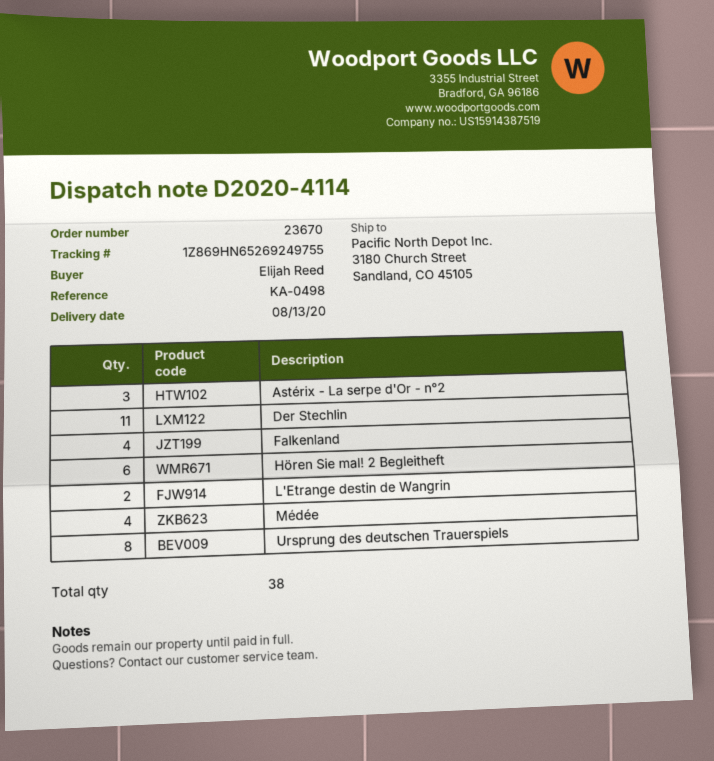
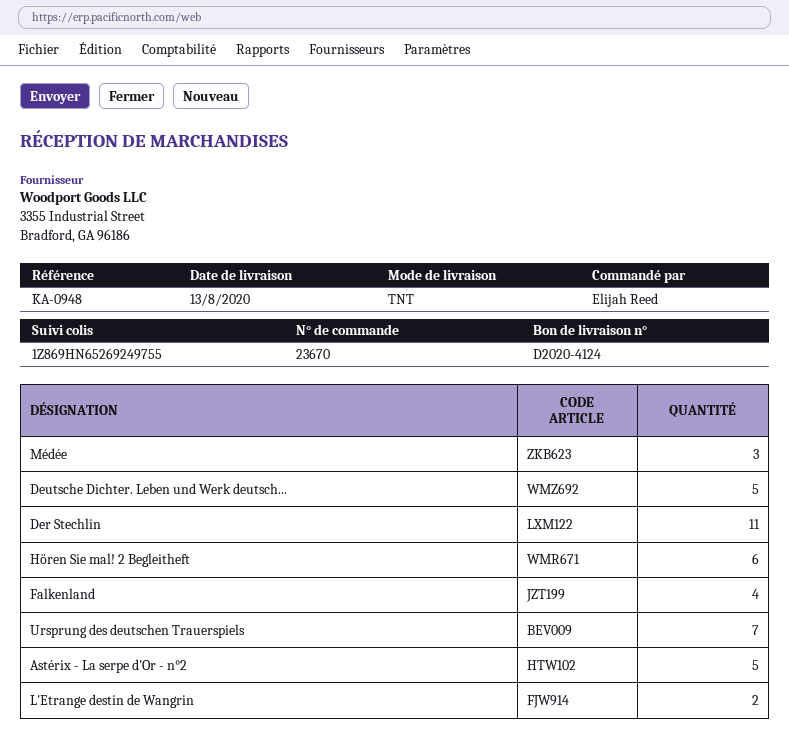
delivery note number: D2020-4114 -> D2020-4124
reference: KA-0498 -> KA-0948
Astérix - La serpe d'Or - n°2: 3 -> 5
Médée: 4 -> 3
Ursprung des deutschen Trauerspiels: 8 -> 7
Deutsche Dichter. Leben und Werk deutsch...: none -> 5

